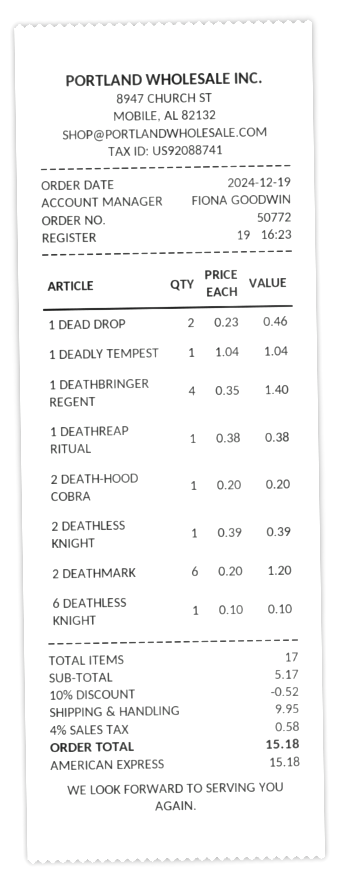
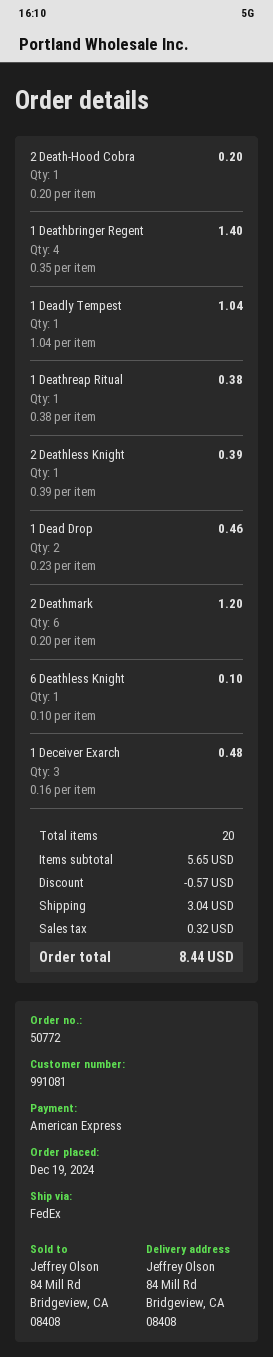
1 Deceiver Exarch: none -> 3 x 0.16 = 0.48
total quantity: 17 -> 20
subtotal: 5.17 -> 5.65
discount: 0.52 -> 0.57
shipping: 9.95 -> 3.04
tax: 0.58 -> 0.32
total: 15.18 -> 8.44

